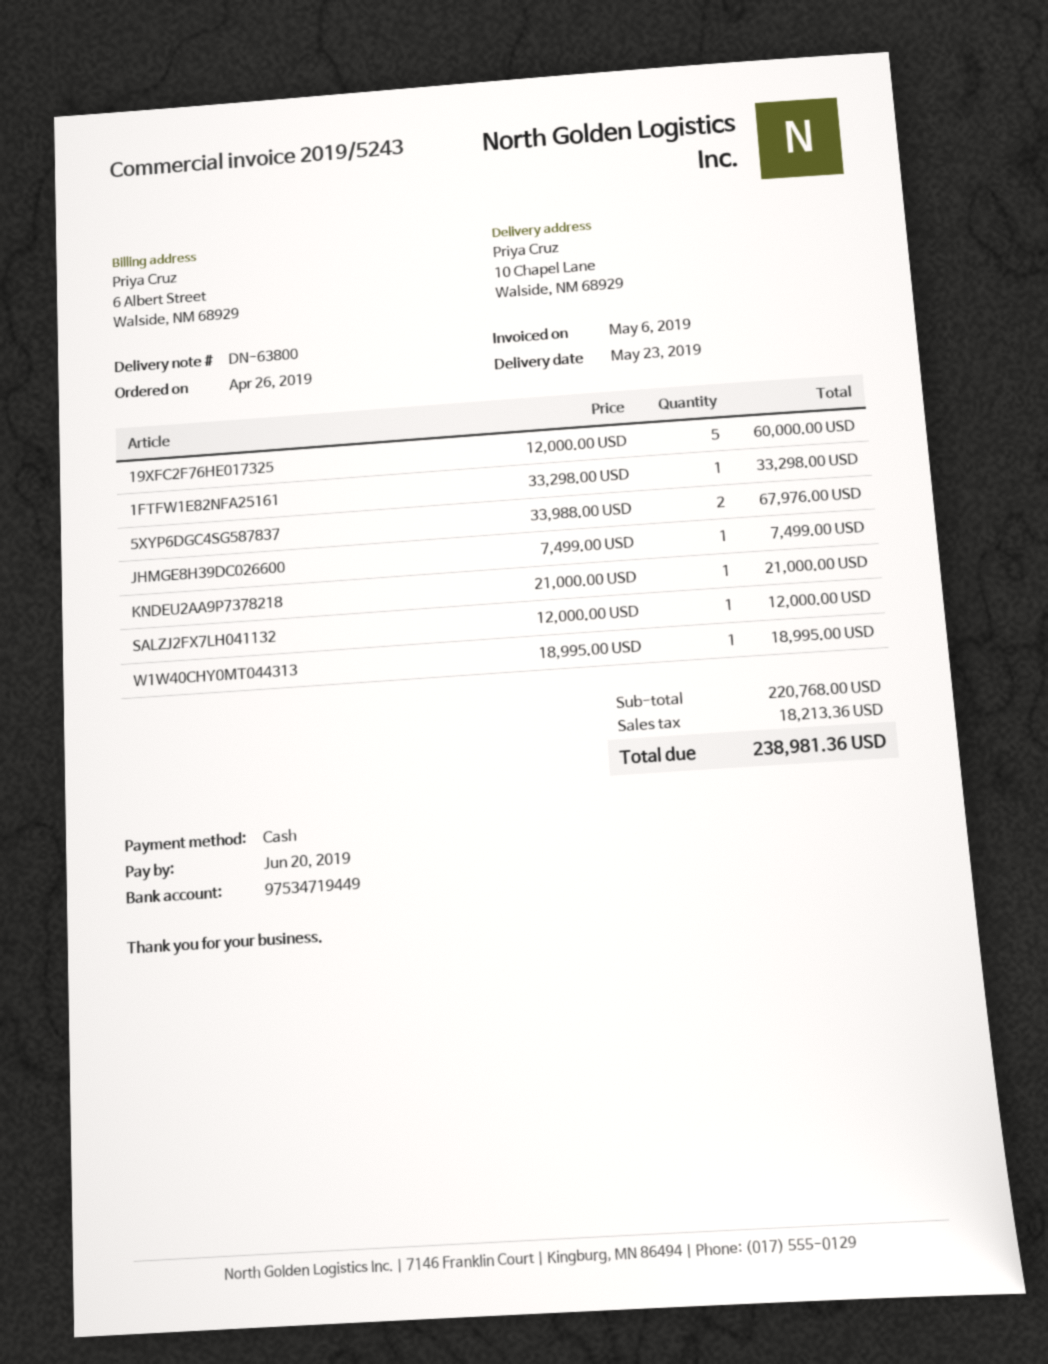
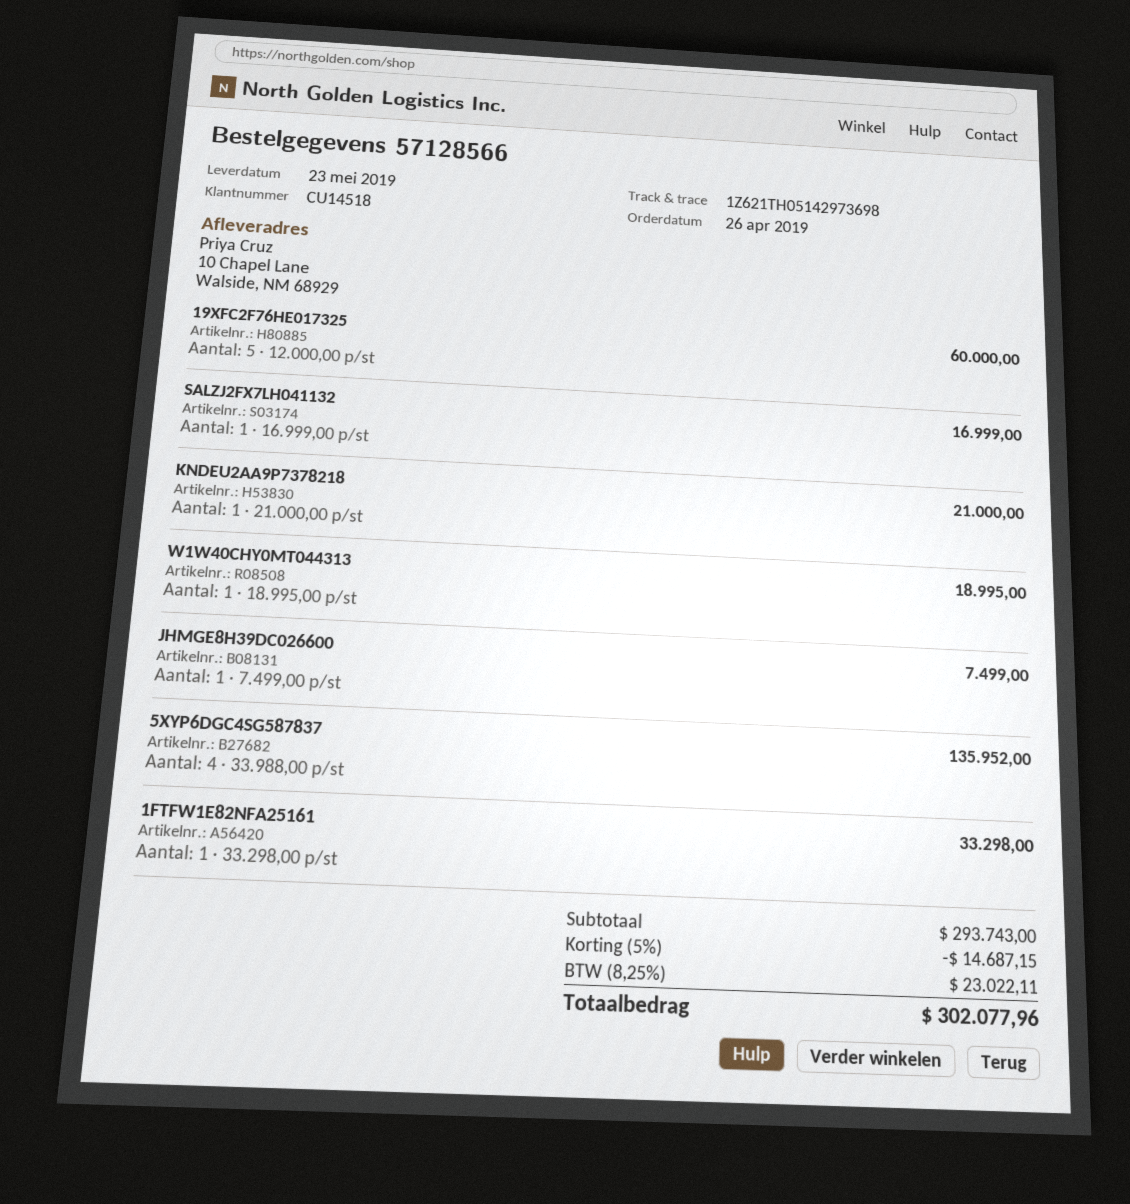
5XYP6DGC4SG587837: 2 x 33988.00 = 67976.00 -> 4 x 33988.00 = 135952.00
SALZJ2FX7LH041132: 1 x 12000.00 = 12000.00 -> 1 x 16999.00 = 16999.00
subtotal: 220768.00 -> 293743.00
discount: none -> 5% = 14687.15
tax: 18213.36 -> 23022.11
total: 238981.36 -> 302077.96

